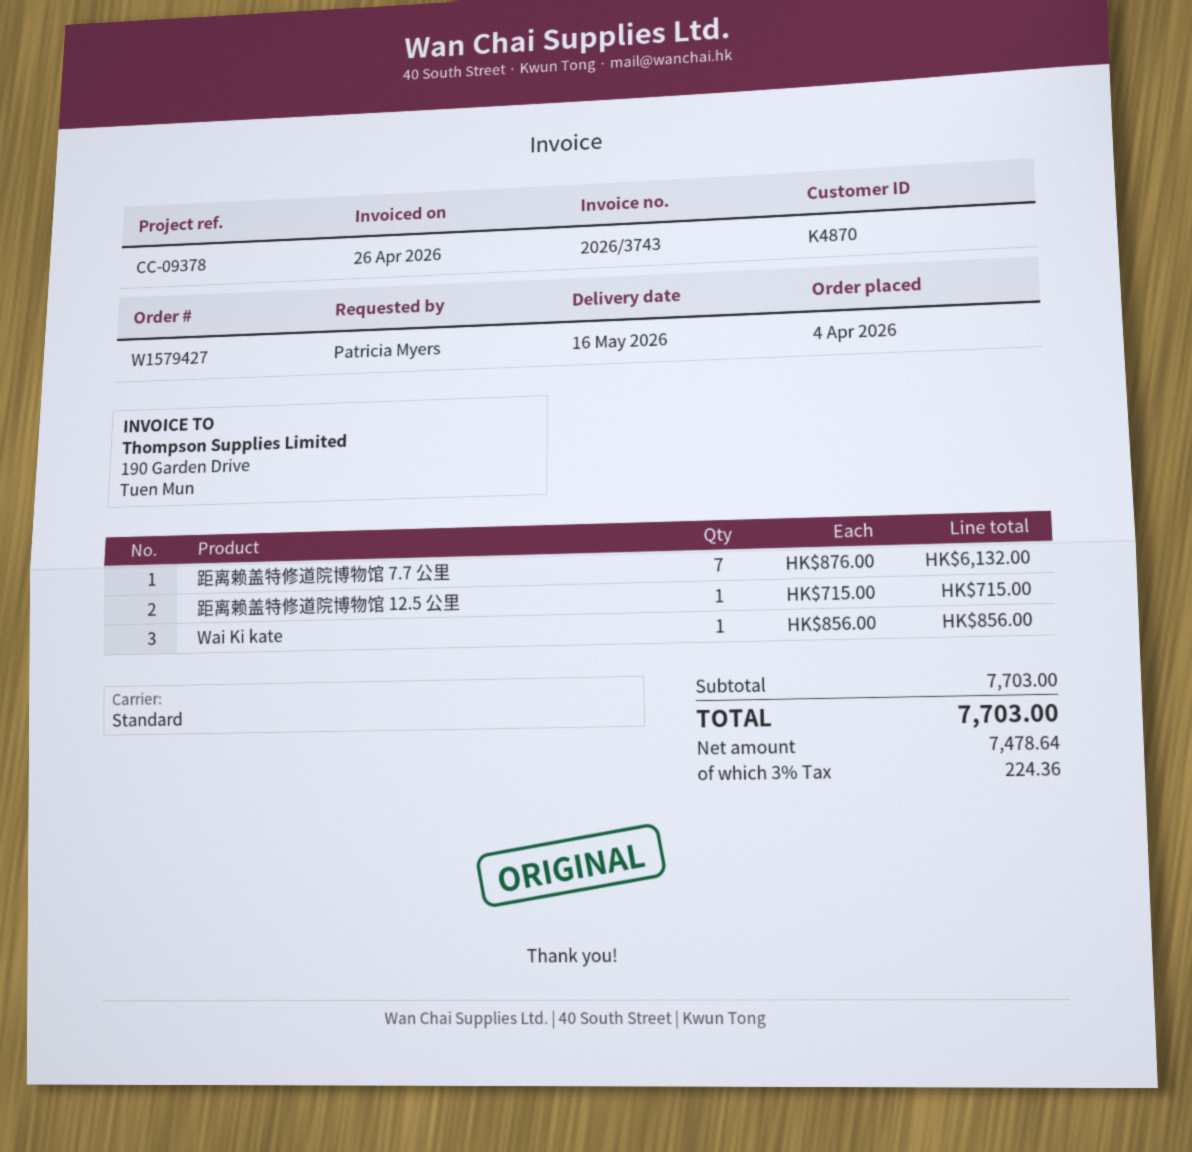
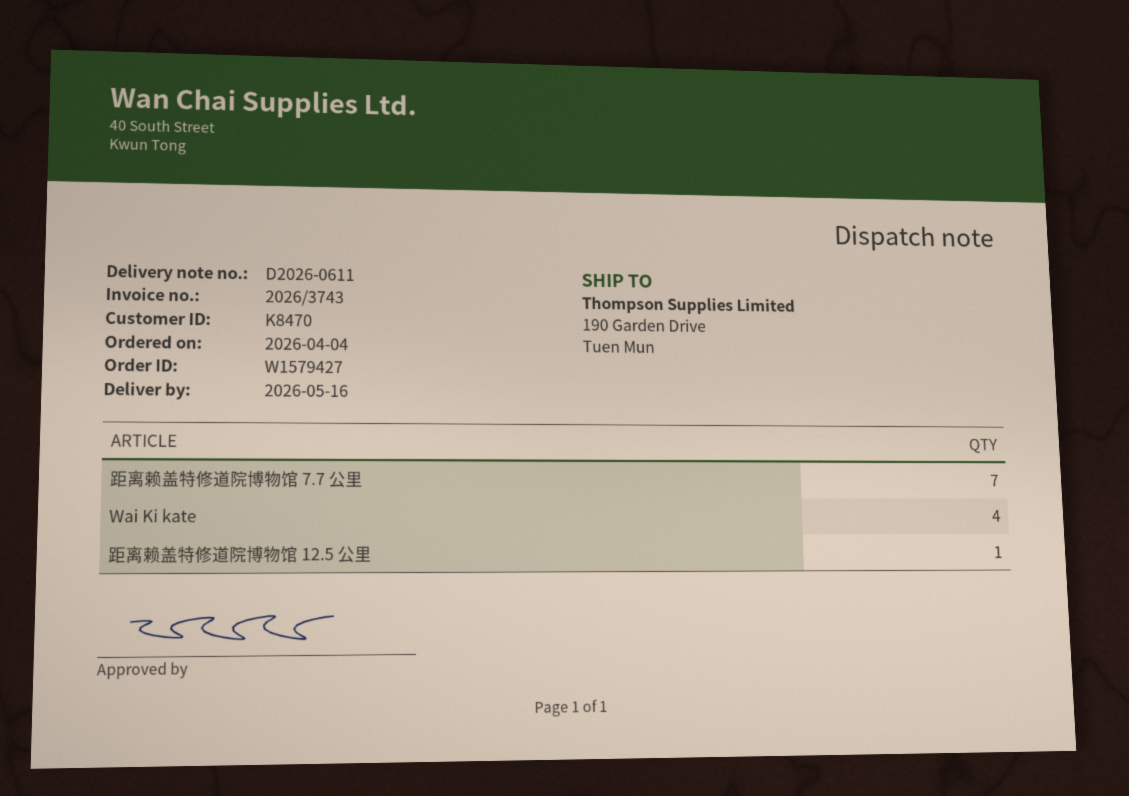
customer number: K4870 -> K8470
Wai Ki kate: 1 -> 4

